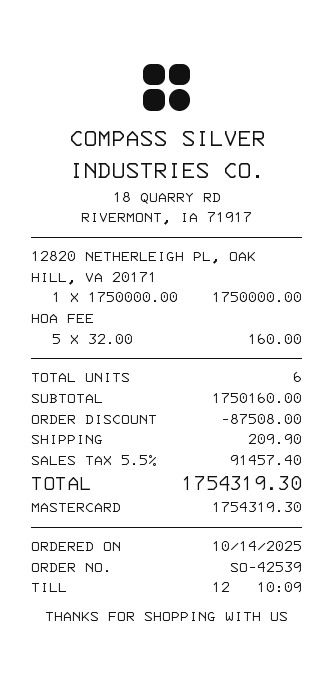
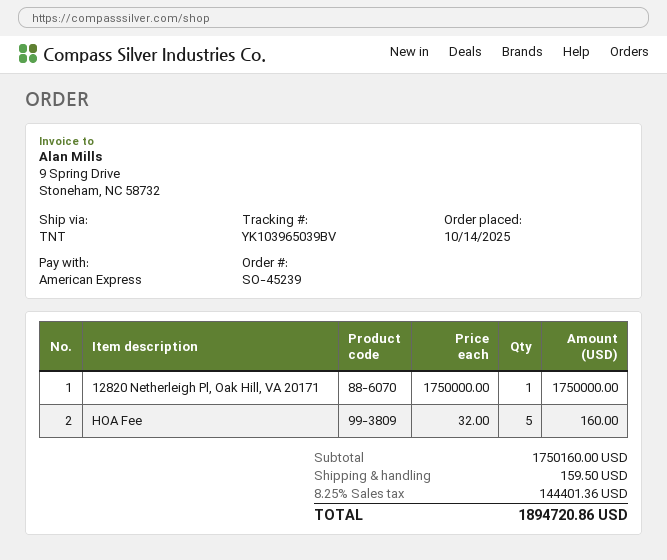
order number: SO-42539 -> SO-45239
payment method: Mastercard -> American Express
discount: 87508.00 -> none
shipping: 209.90 -> 159.50
tax: 5.5% = 91457.40 -> 8.25% = 144401.36
total: 1754319.30 -> 1894720.86

